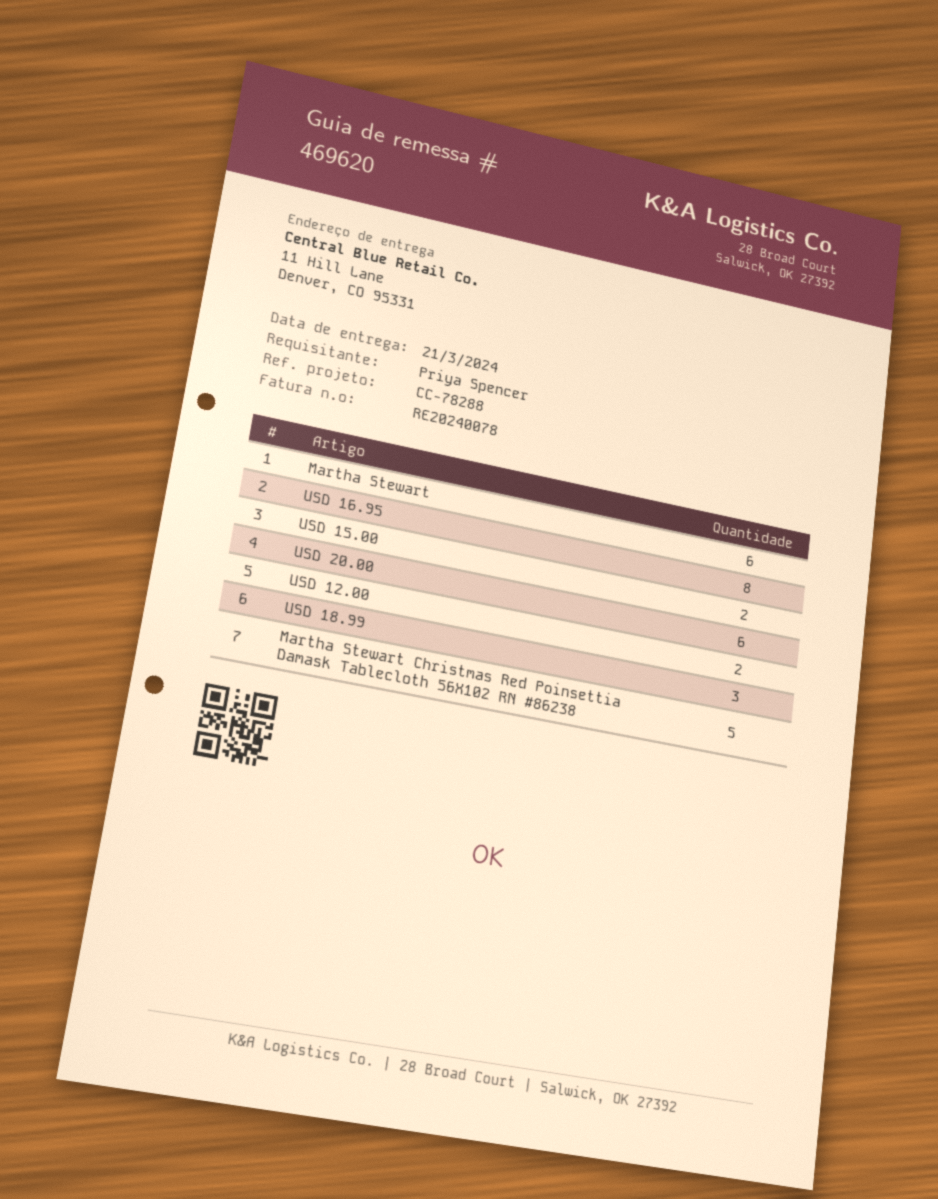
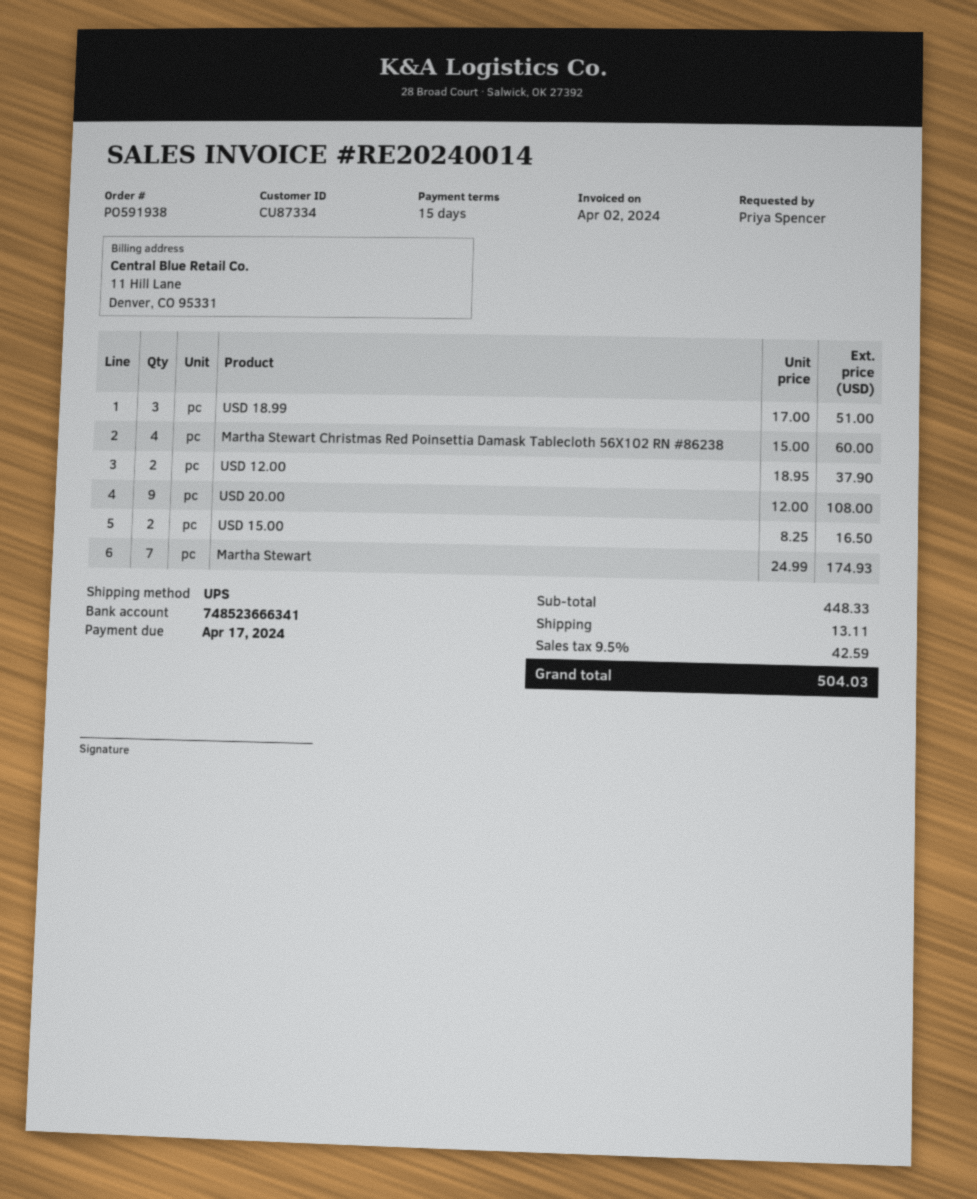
invoice number: RE20240078 -> RE20240014
Martha Stewart: 6 -> 7
USD 16.95: 8 -> none
USD 20.00: 6 -> 9
Martha Stewart Christmas Red Poinsettia Damask Tablecloth 56X102 RN #86238: 5 -> 4

